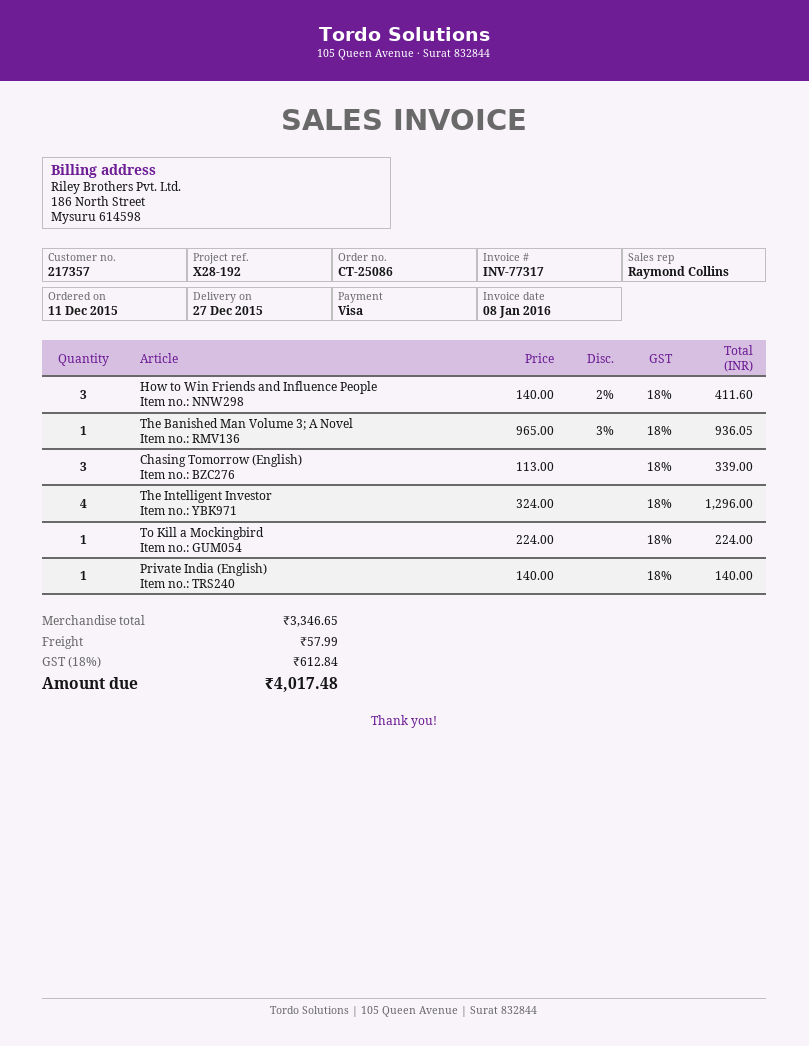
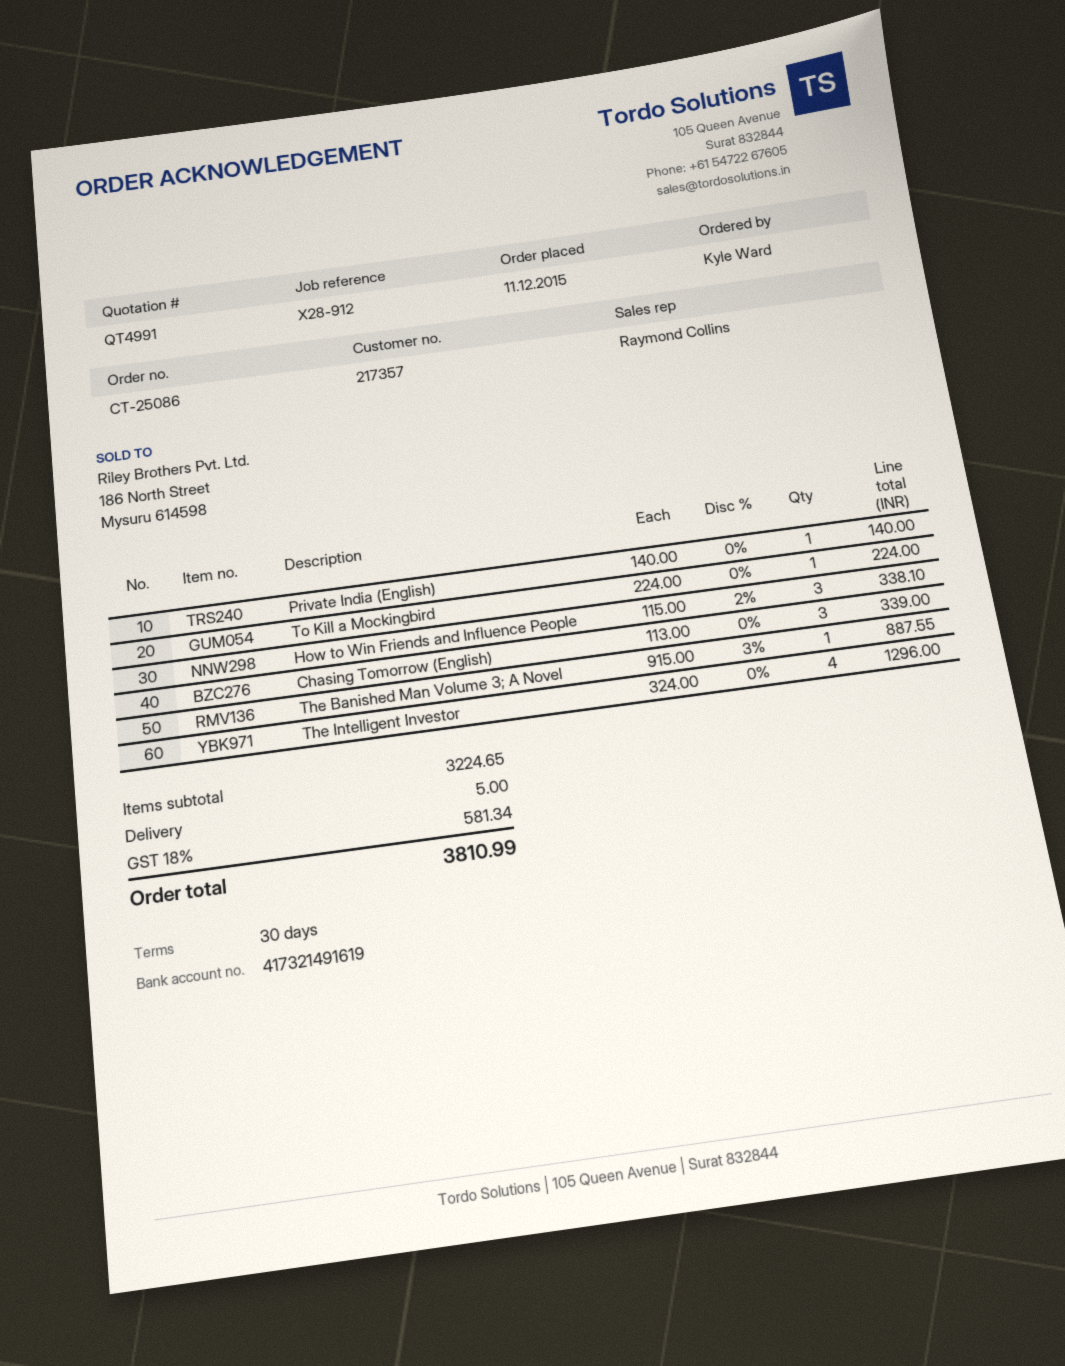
reference: X28-192 -> X28-912
How to Win Friends and Influence People: 3 x 140.00 - 2% = 411.60 -> 3 x 115.00 - 2% = 338.10
The Banished Man Volume 3; A Novel: 1 x 965.00 - 3% = 936.05 -> 1 x 915.00 - 3% = 887.55
subtotal: 3346.65 -> 3224.65
shipping: 57.99 -> 5.00
tax: 18% = 612.84 -> 18% = 581.34
total: 4017.48 -> 3810.99

